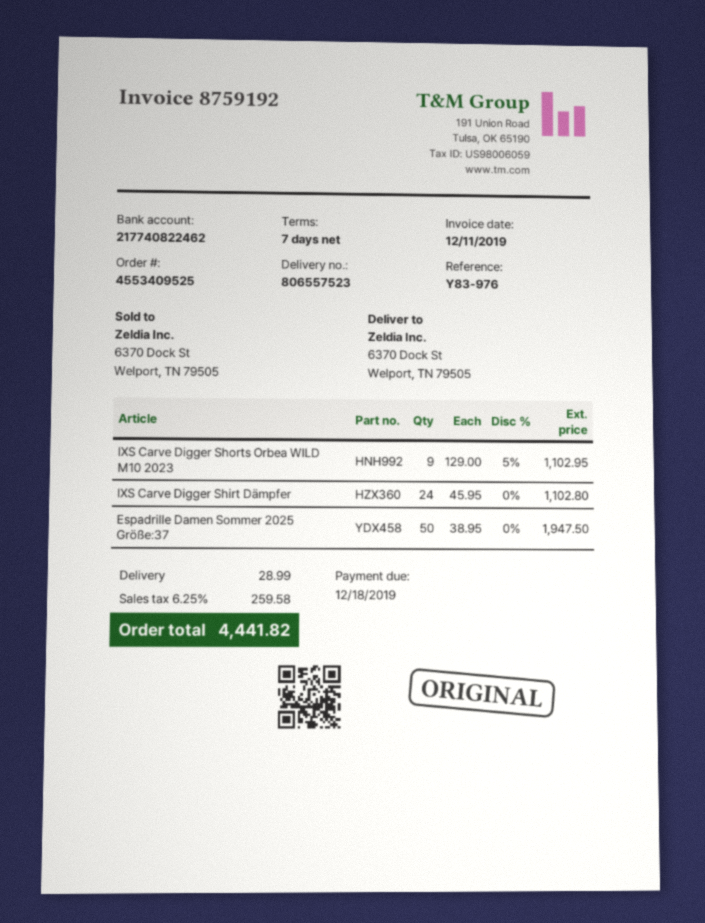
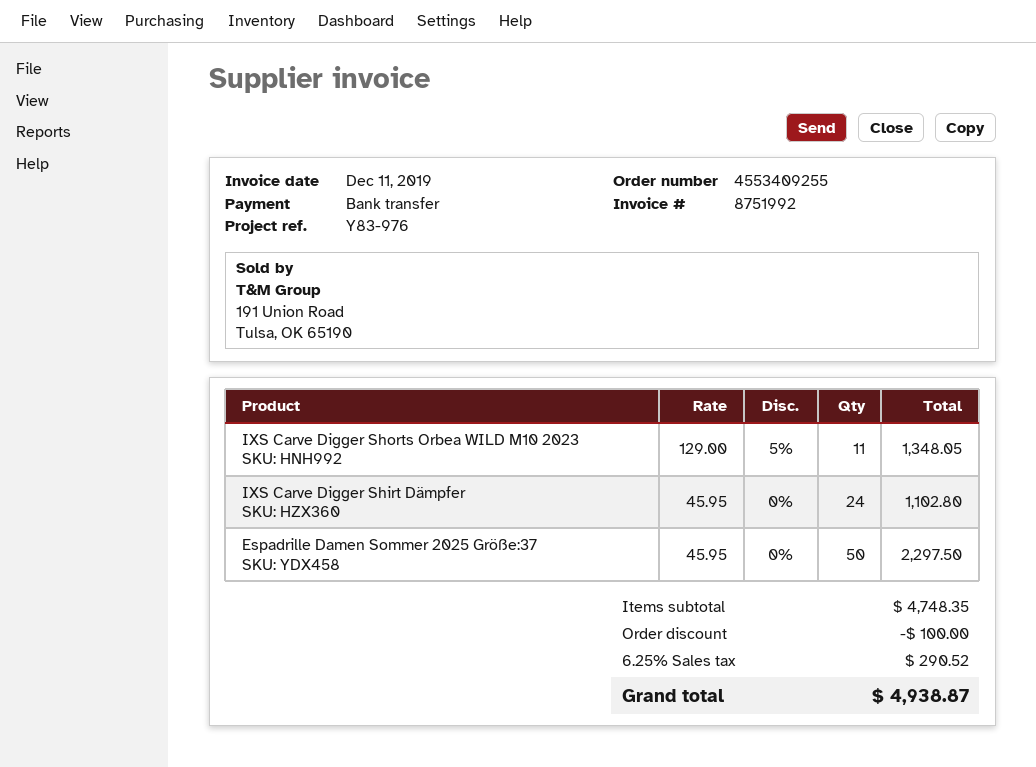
order number: 4553409525 -> 4553409255
invoice number: 8759192 -> 8751992
IXS Carve Digger Shorts Orbea WILD M10 2023: 9 x 129.00 - 5% = 1102.95 -> 11 x 129.00 - 5% = 1348.05
Espadrille Damen Sommer 2025 Größe:37: 50 x 38.95 = 1947.50 -> 50 x 45.95 = 2297.50
discount: none -> 100.00
shipping: 28.99 -> none
tax: 6.25% = 259.58 -> 6.25% = 290.52
total: 4441.82 -> 4938.87

